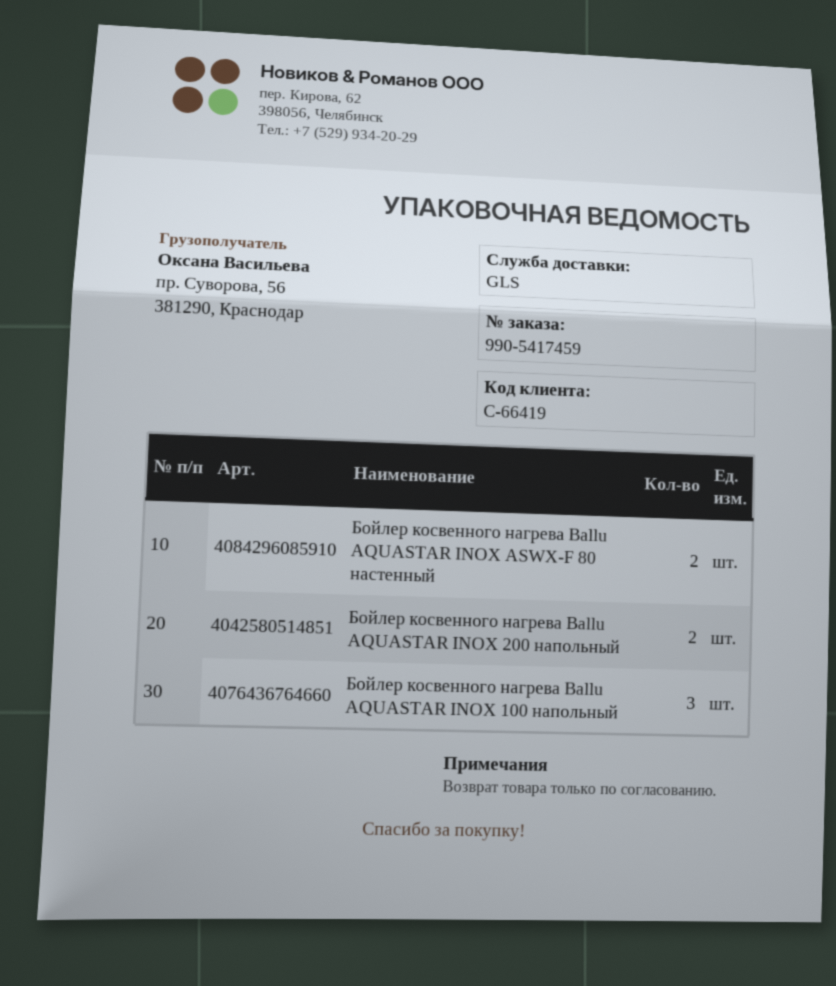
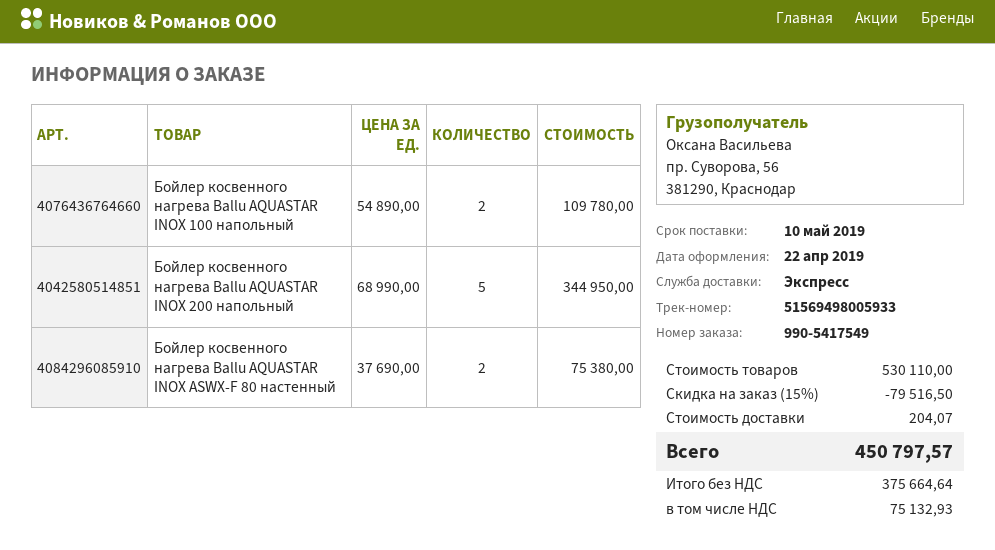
order number: 990-5417459 -> 990-5417549
shipping method: GLS -> express
Бойлер косвенного нагрева Ballu AQUASTAR INOX 200 напольный: 2 -> 5
Бойлер косвенного нагрева Ballu AQUASTAR INOX 100 напольный: 3 -> 2

